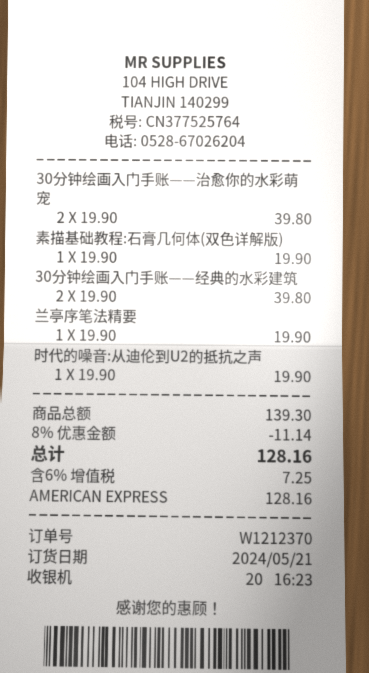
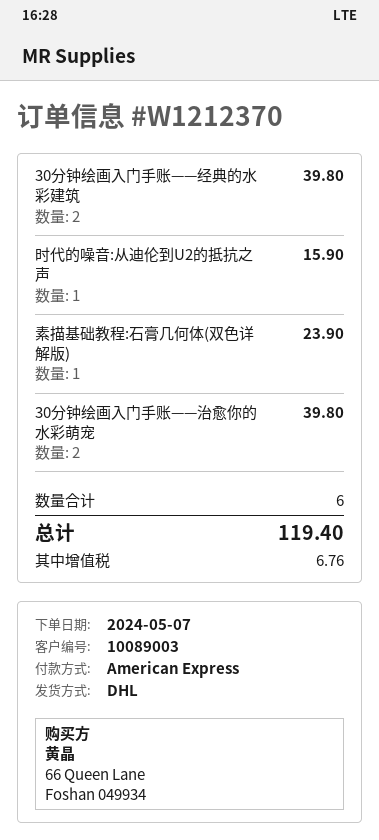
order date: 2024-05-21 -> 2024-05-07
素描基础教程:石膏几何体(双色详解版): 1 for 19.90 -> 1 for 23.90
兰亭序笔法精要: 1 for 19.90 -> none
时代的噪音:从迪伦到U2的抵抗之声: 1 for 19.90 -> 1 for 15.90
discount: 8% = 11.14 -> none
tax: 7.25 -> 6.76
total: 128.16 -> 119.40

